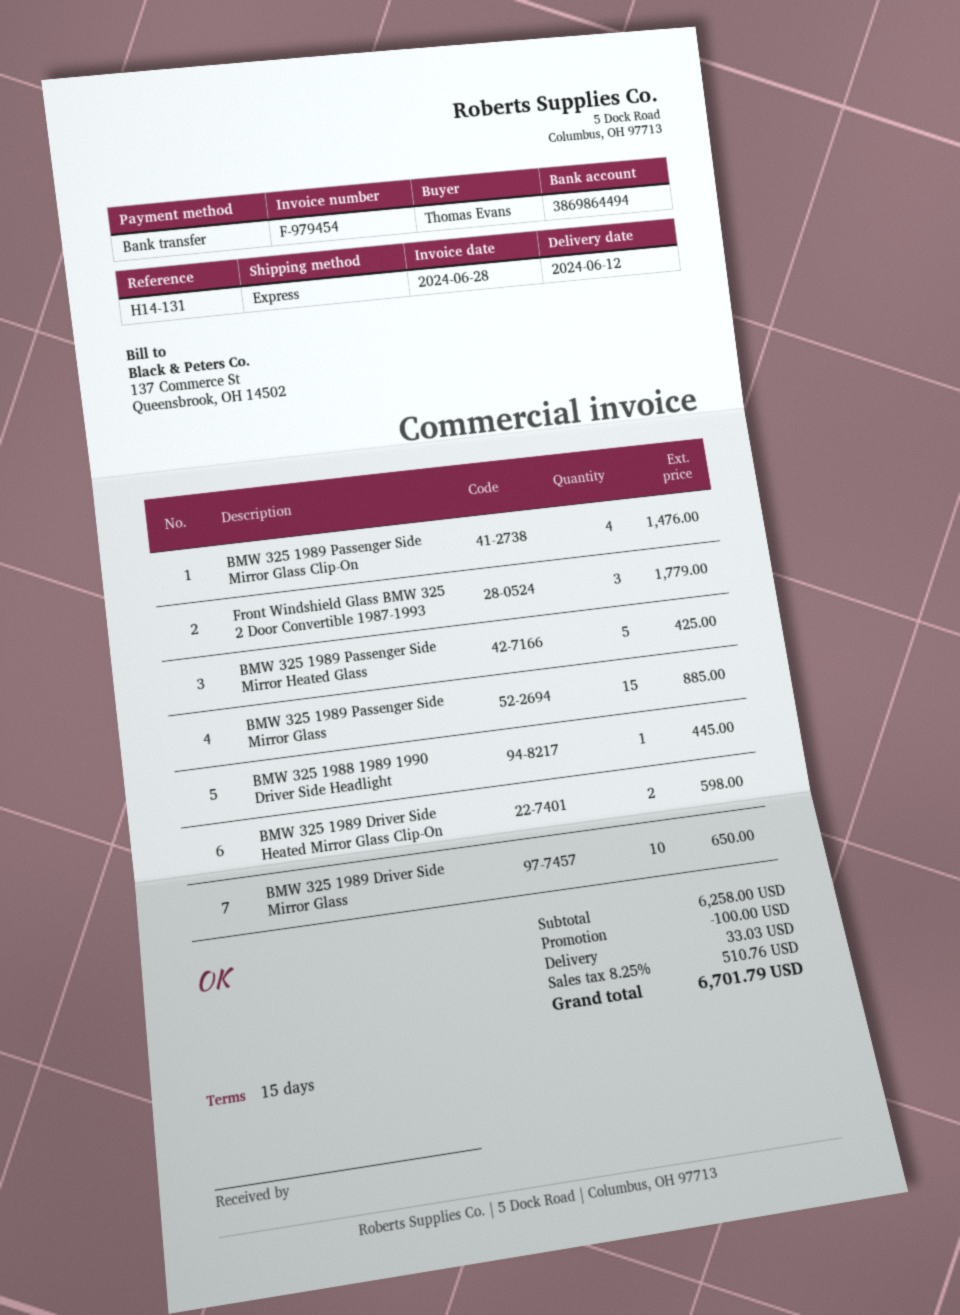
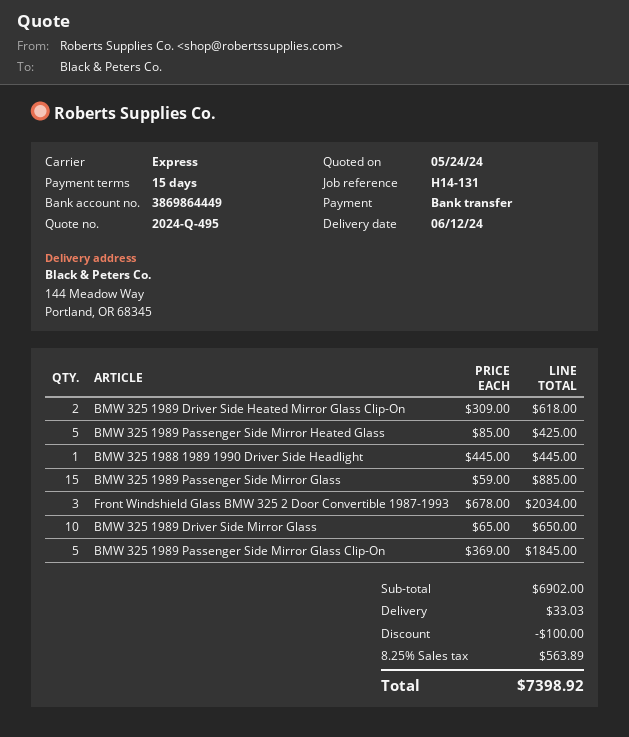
bank account: 3869864494 -> 3869864449
BMW 325 1989 Passenger Side Mirror Glass Clip-On: 4 for 1476.00 -> 5 for 1845.00
Front Windshield Glass BMW 325 2 Door Convertible 1987-1993: 3 for 1779.00 -> 3 for 2034.00
BMW 325 1989 Driver Side Heated Mirror Glass Clip-On: 2 for 598.00 -> 2 for 618.00
subtotal: 6258.00 -> 6902.00
tax: 8.25% = 510.76 -> 8.25% = 563.89
total: 6701.79 -> 7398.92

